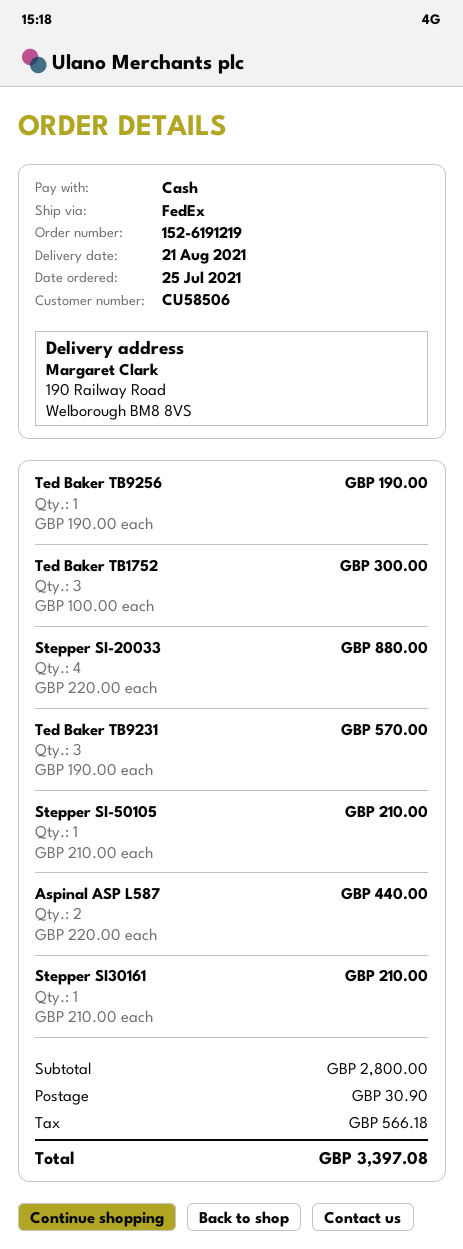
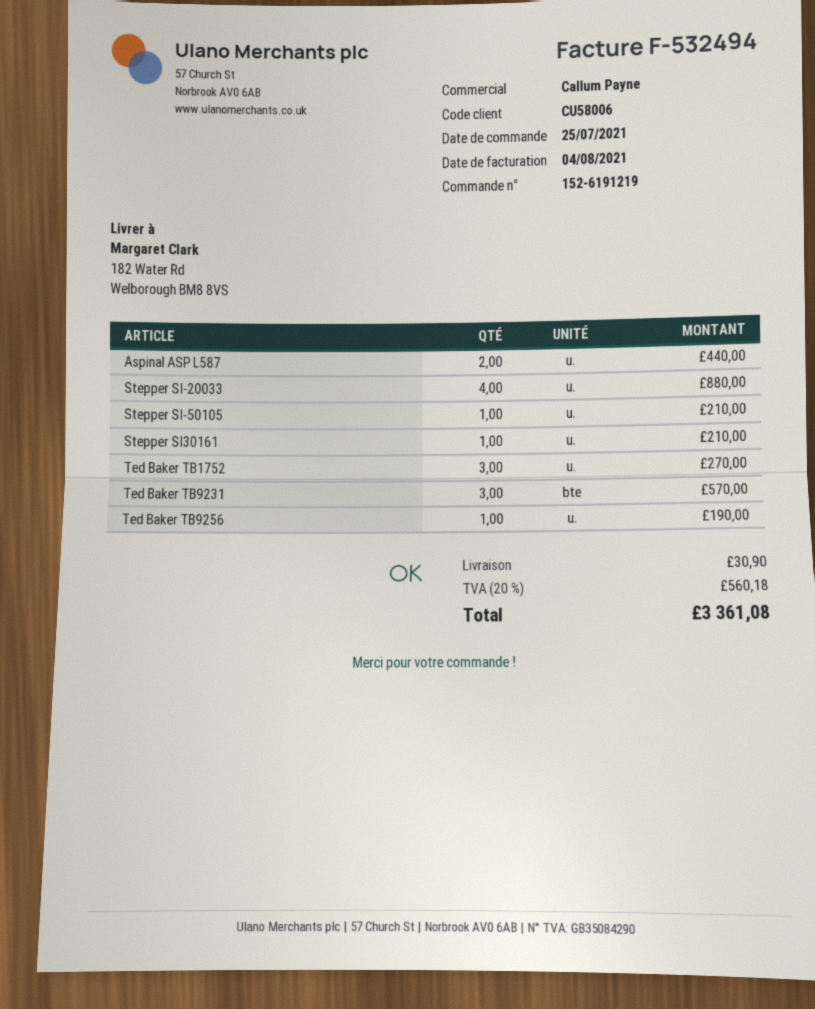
customer number: CU58506 -> CU58006
ship to: 190 Railway Road, Welborough BM8 8VS -> 182 Water Rd, Welborough BM8 8VS
Ted Baker TB1752: 3 for 300.00 -> 3 for 270.00
tax: 566.18 -> 560.18
total: 3397.08 -> 3361.08

